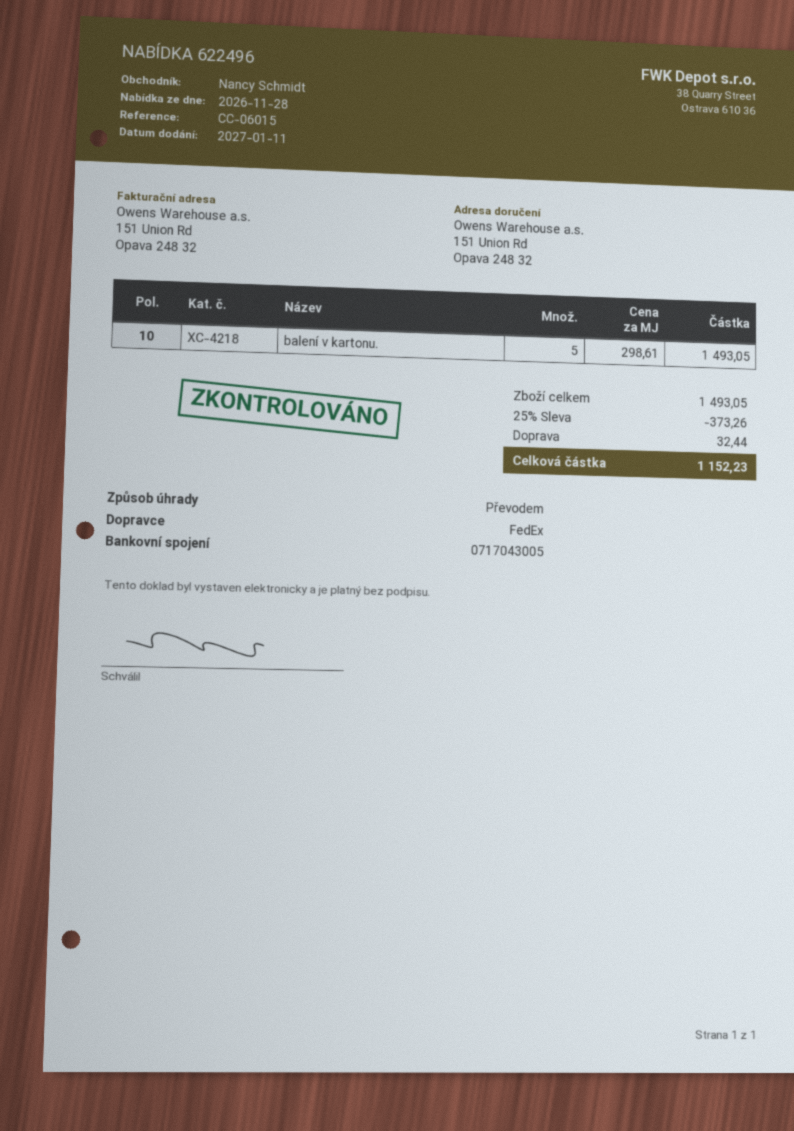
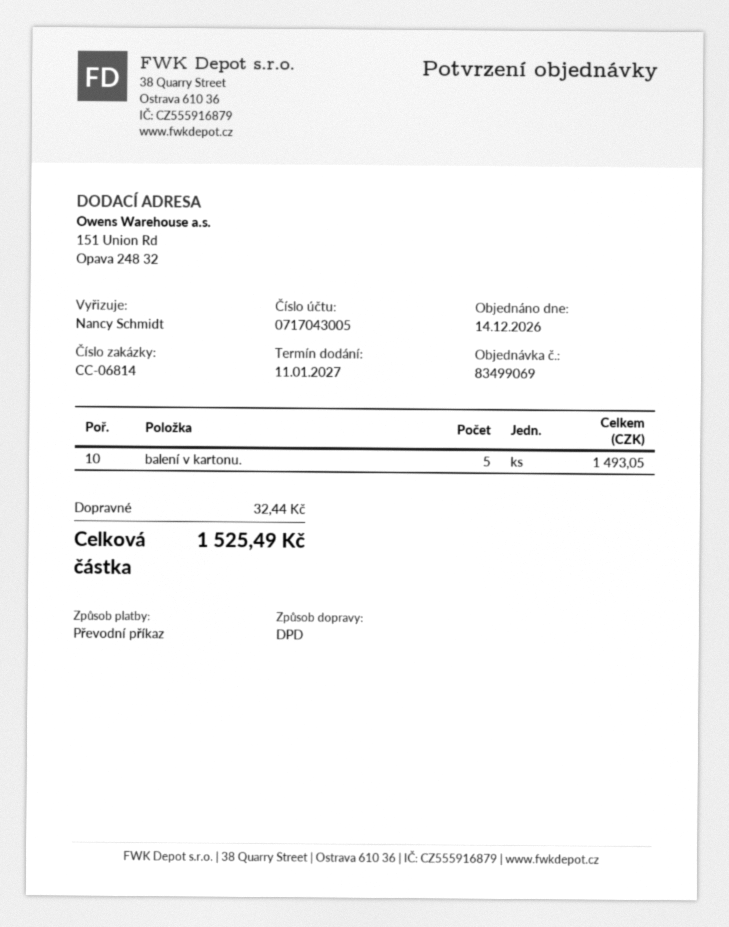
reference: CC-06015 -> CC-06814
shipping method: FedEx -> DPD
discount: 25% = 373.26 -> none
total: 1152.23 -> 1525.49

